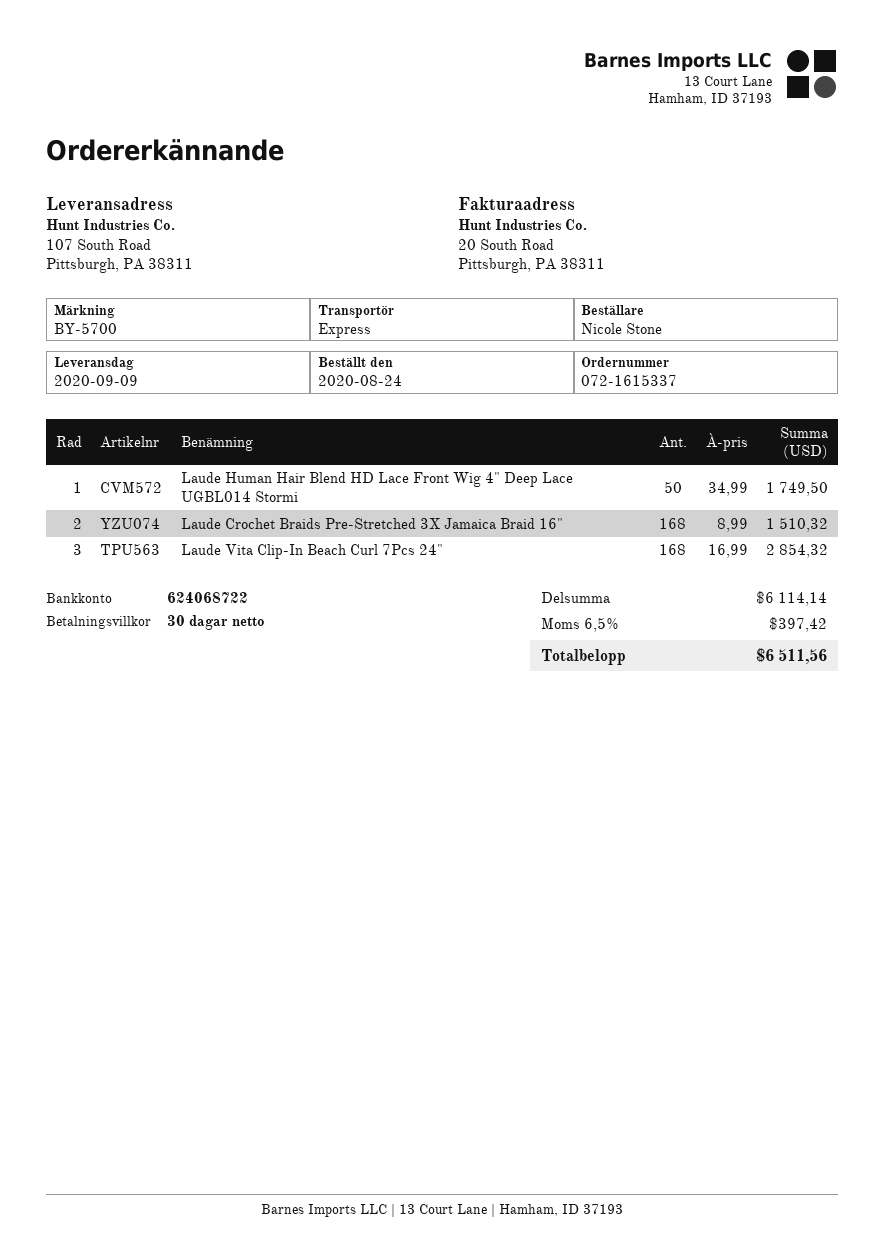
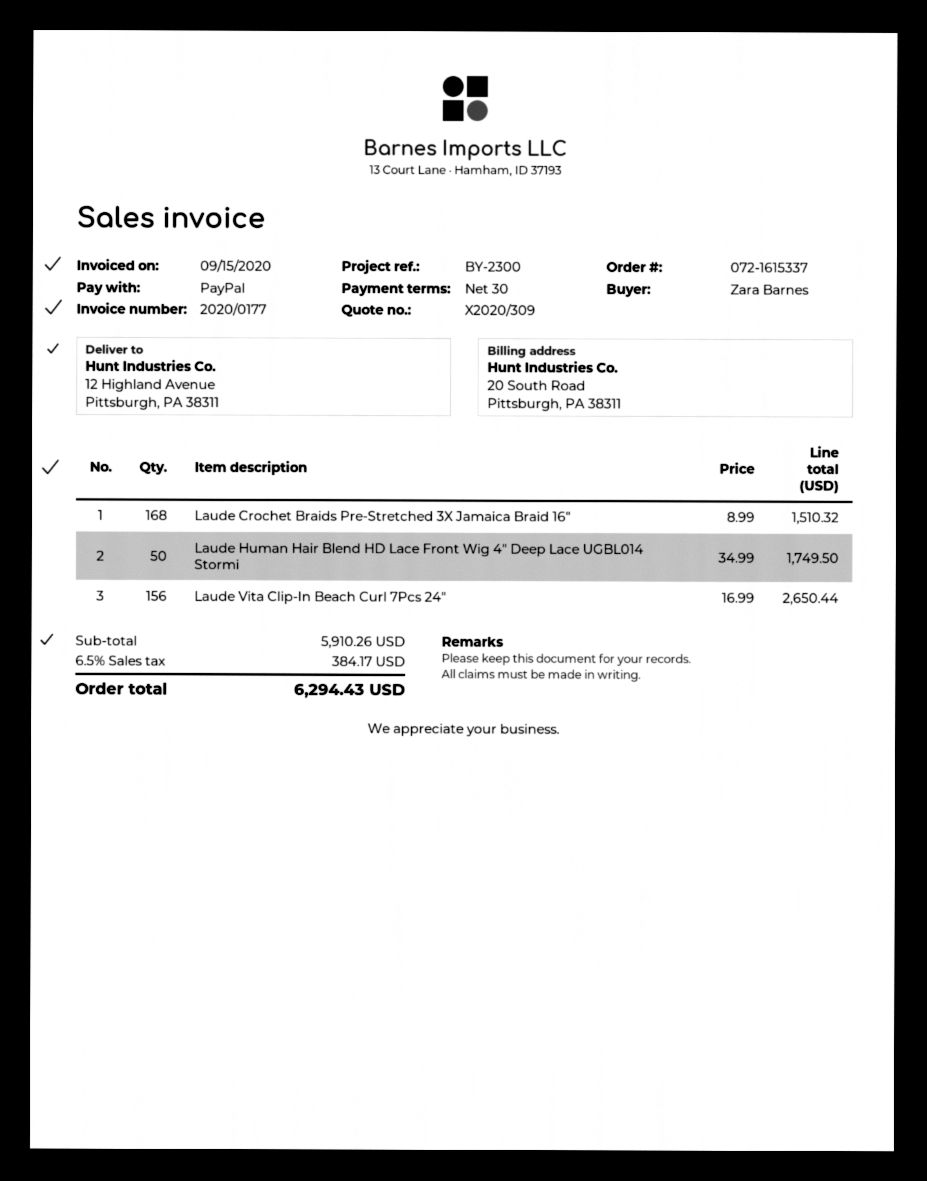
reference: BY-5700 -> BY-2300
ordered by: Nicole Stone -> Zara Barnes
ship to: 107 South Road, Pittsburgh, PA 38311 -> 12 Highland Avenue, Pittsburgh, PA 38311
Laude Vita Clip-In Beach Curl 7Pcs 24": 168 x 16.99 = 2854.32 -> 156 x 16.99 = 2650.44
subtotal: 6114.14 -> 5910.26
tax: 6.5% = 397.42 -> 6.5% = 384.17
total: 6511.56 -> 6294.43

